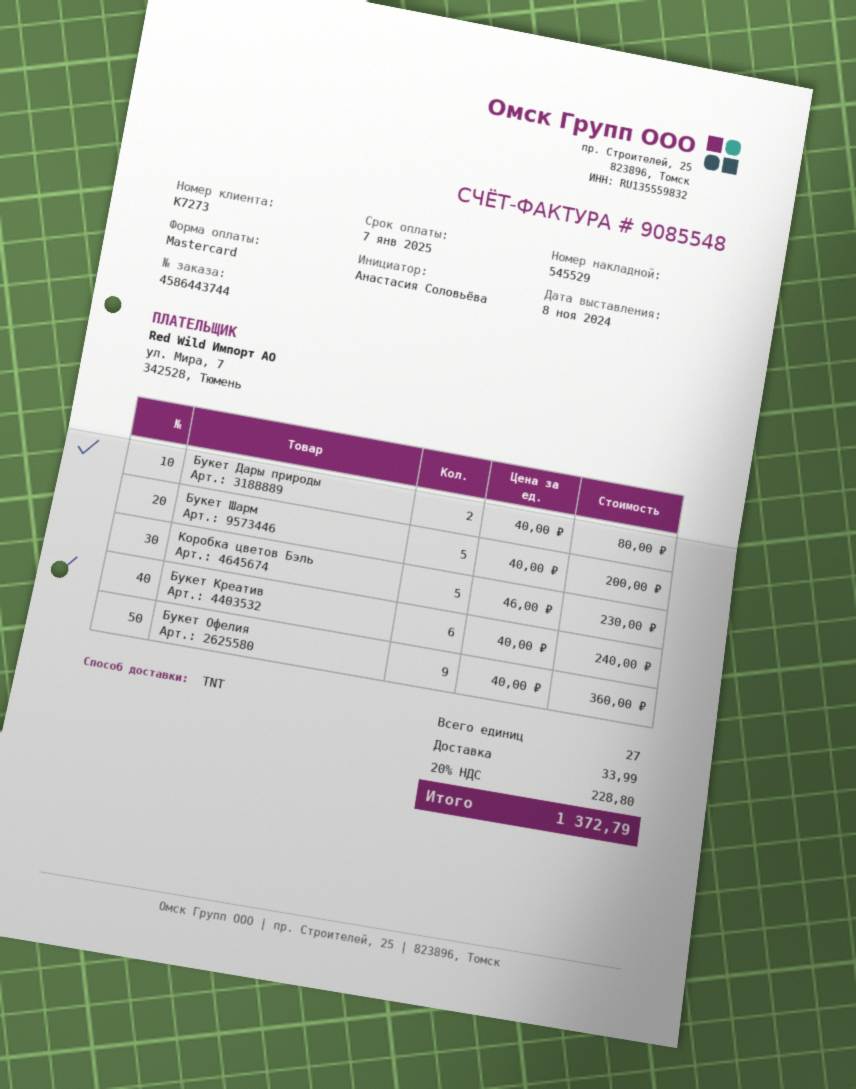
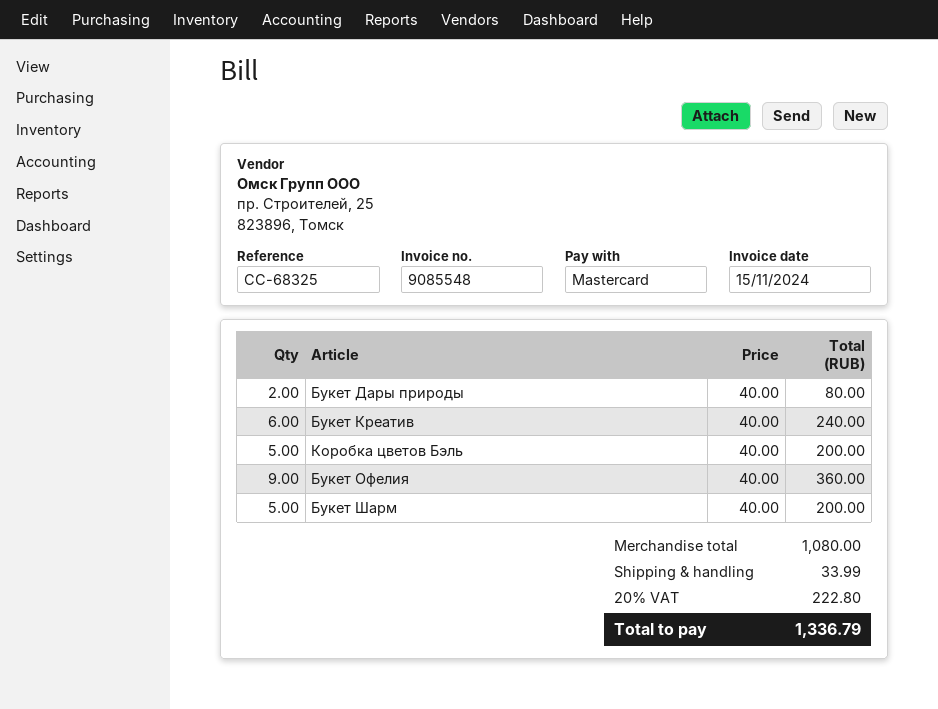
invoice date: 2024-11-08 -> 2024-11-15
Коробка цветов Бэль: 5 x 46.00 = 230.00 -> 5 x 40.00 = 200.00
tax: 20% = 228.80 -> 20% = 222.80
total: 1372.79 -> 1336.79

